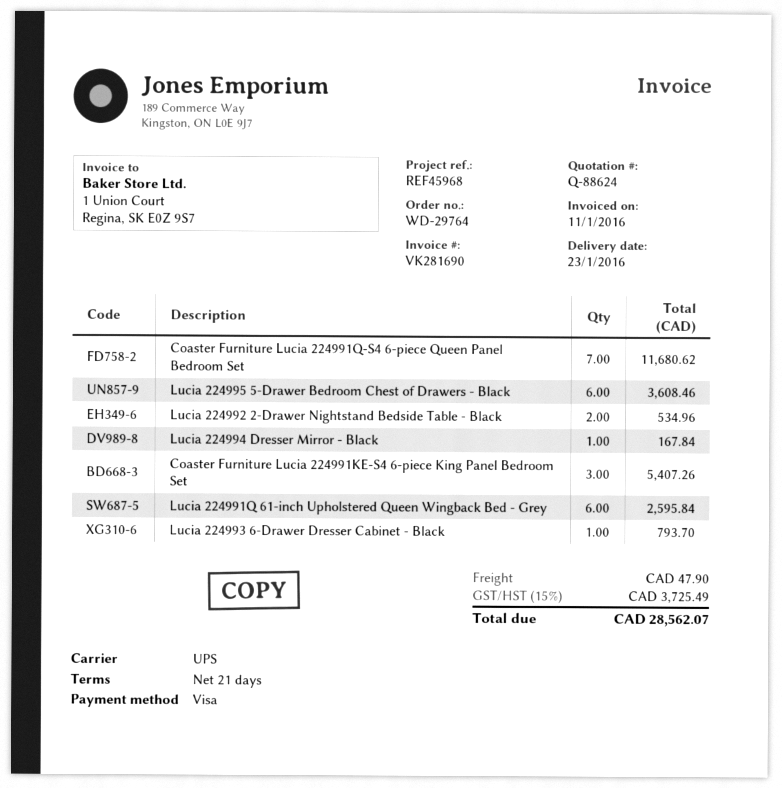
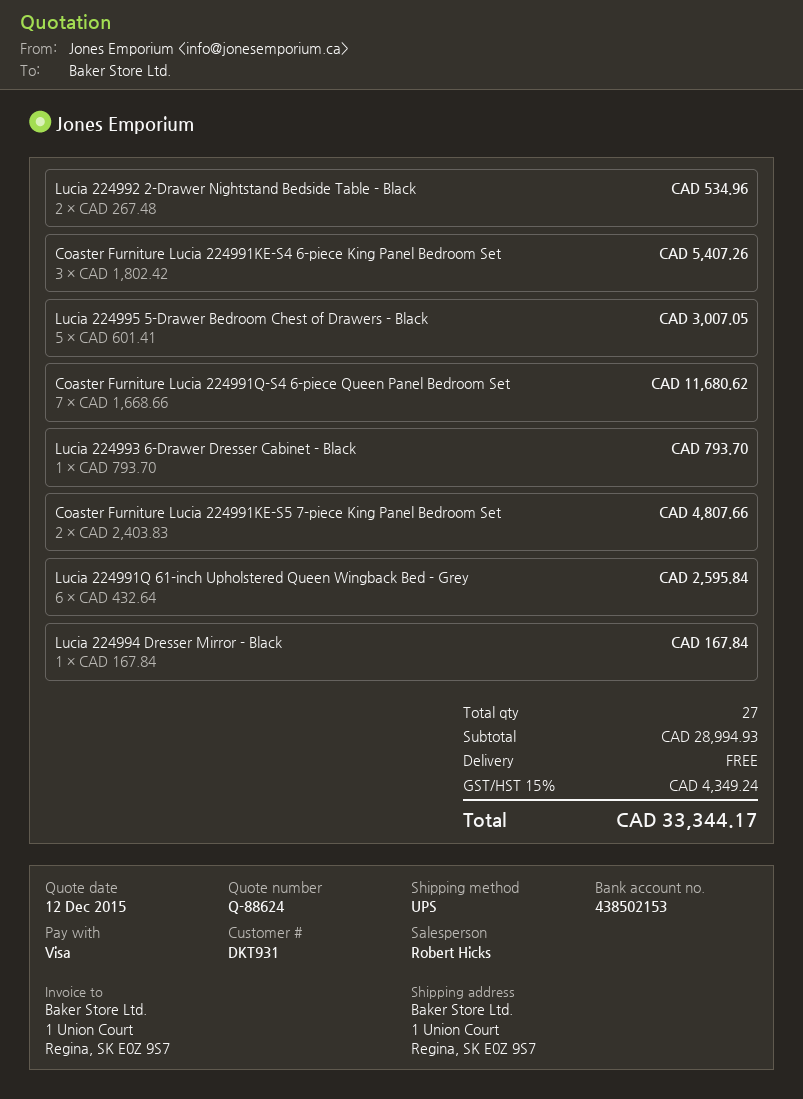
Lucia 224995 5-Drawer Bedroom Chest of Drawers - Black: 6 for 3608.46 -> 5 for 3007.05
Coaster Furniture Lucia 224991KE-S5 7-piece King Panel Bedroom Set: none -> 2 for 4807.66
shipping: 47.90 -> 0.00
tax: 15% = 3725.49 -> 15% = 4349.24
total: 28562.07 -> 33344.17

